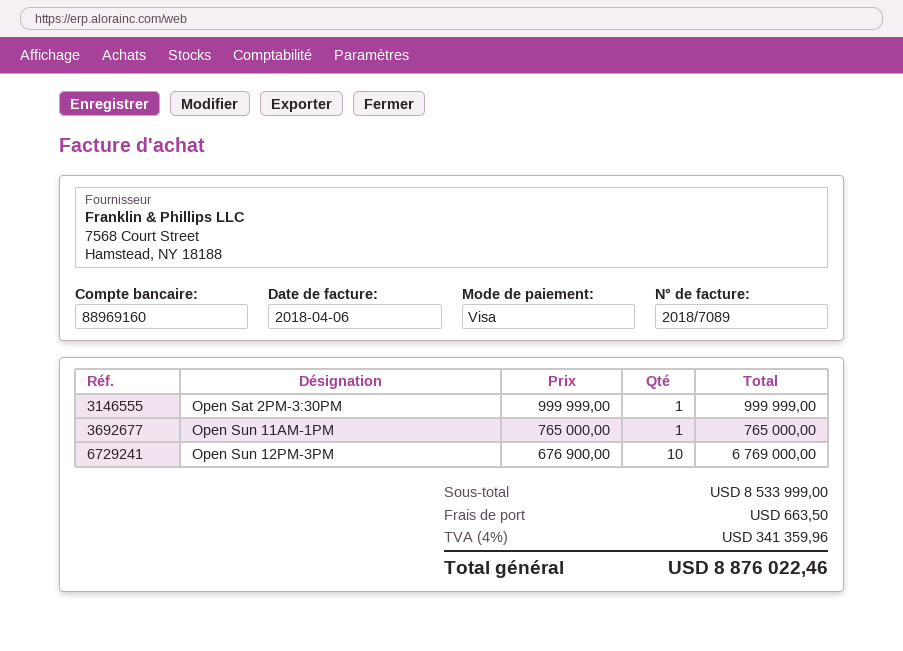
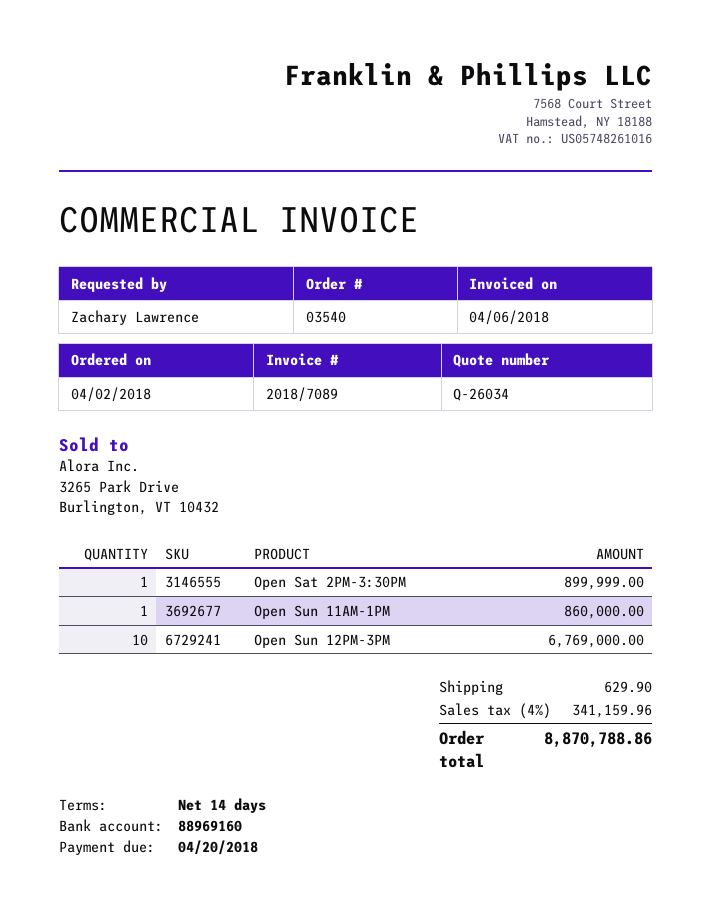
Open Sat 2PM-3:30PM: 1 for 999999.00 -> 1 for 899999.00
Open Sun 11AM-1PM: 1 for 765000.00 -> 1 for 860000.00
shipping: 663.50 -> 629.90
tax: 4% = 341359.96 -> 4% = 341159.96
total: 8876022.46 -> 8870788.86

